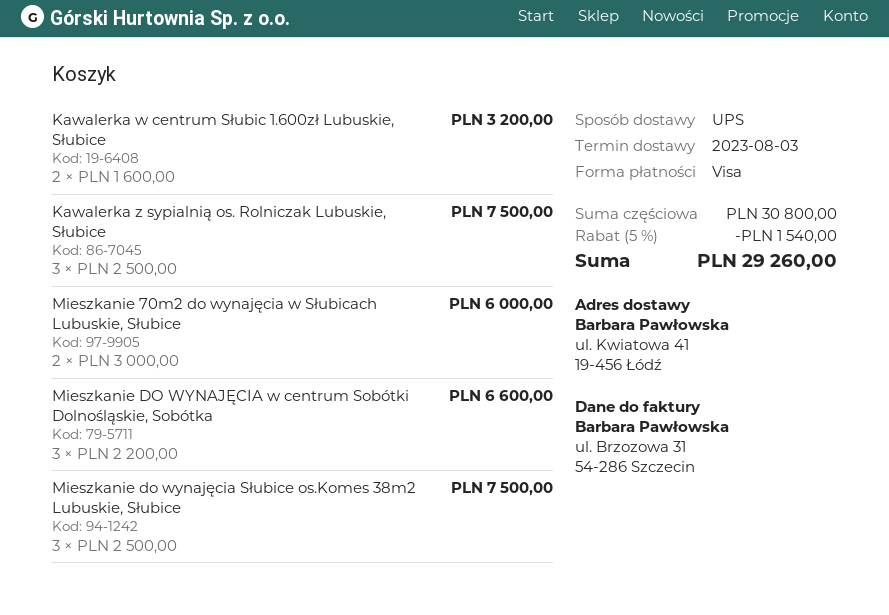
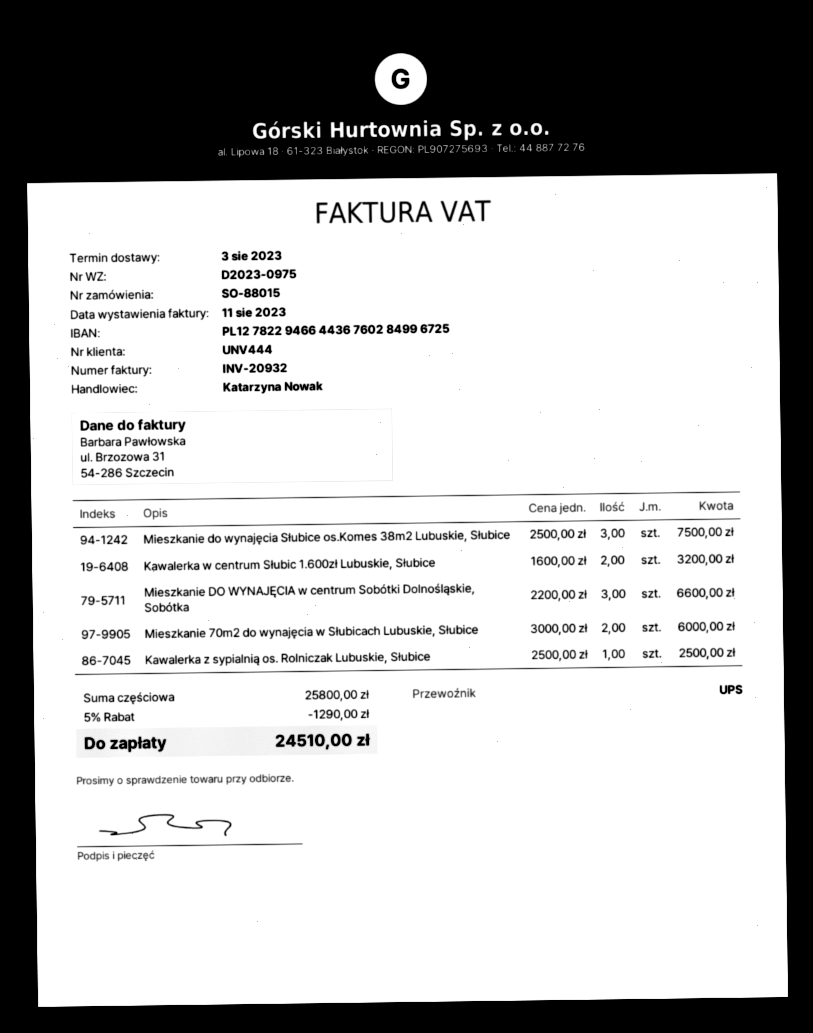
Kawalerka z sypialnią os. Rolniczak Lubuskie, Słubice: 3 x 2500.00 = 7500.00 -> 1 x 2500.00 = 2500.00
subtotal: 30800.00 -> 25800.00
discount: 5% = 1540.00 -> 5% = 1290.00
total: 29260.00 -> 24510.00

